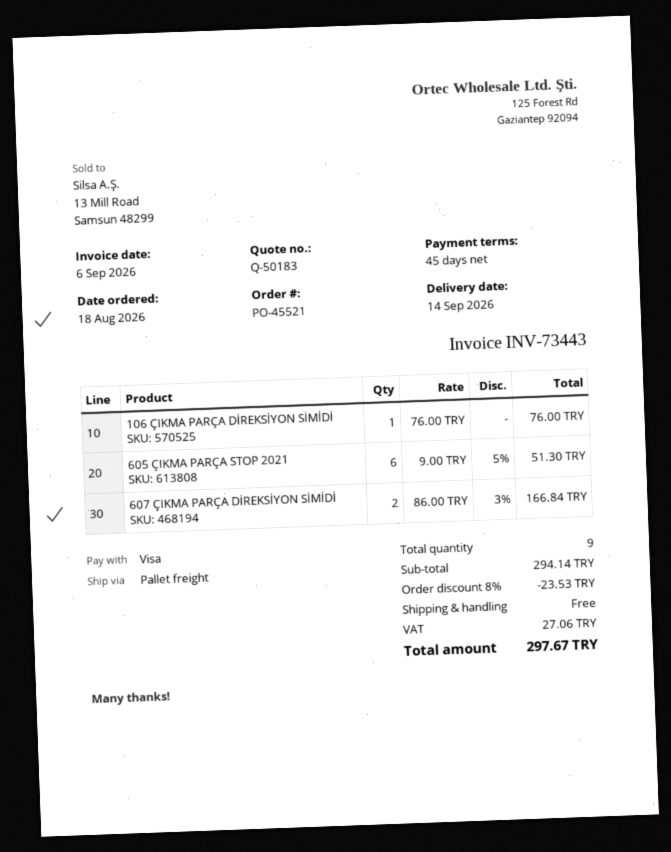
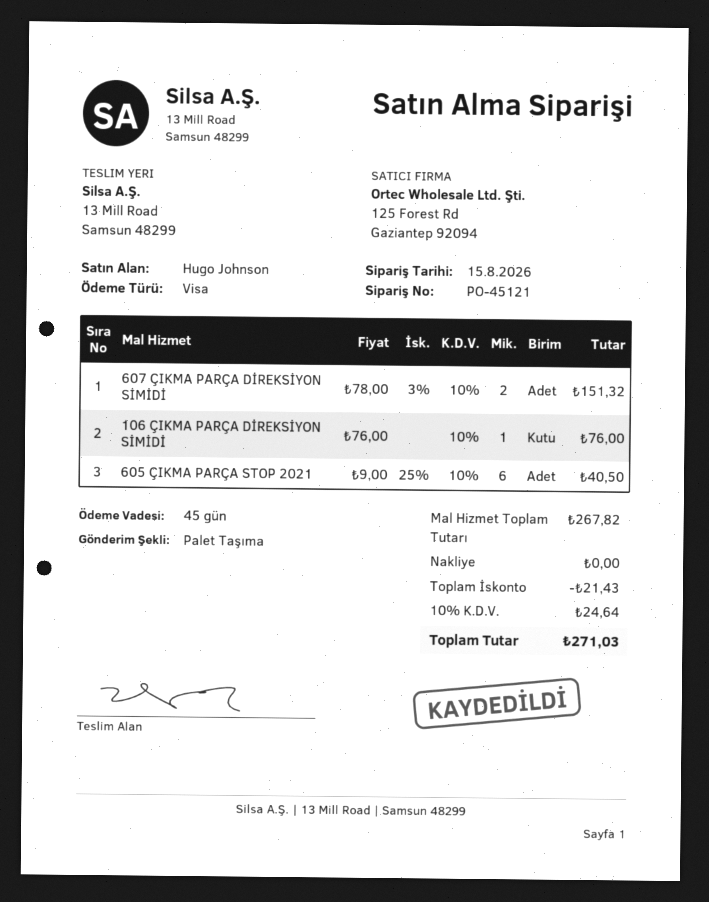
order number: PO-45521 -> PO-45121
order date: 2026-08-18 -> 2026-08-15
605 ÇIKMA PARÇA STOP 2021: 6 x 9.00 - 5% = 51.30 -> 6 x 9.00 - 25% = 40.50
607 ÇIKMA PARÇA DİREKSİYON SİMİDİ: 2 x 86.00 - 3% = 166.84 -> 2 x 78.00 - 3% = 151.32
subtotal: 294.14 -> 267.82
discount: 23.53 -> 21.43
tax: 27.06 -> 24.64
total: 297.67 -> 271.03

